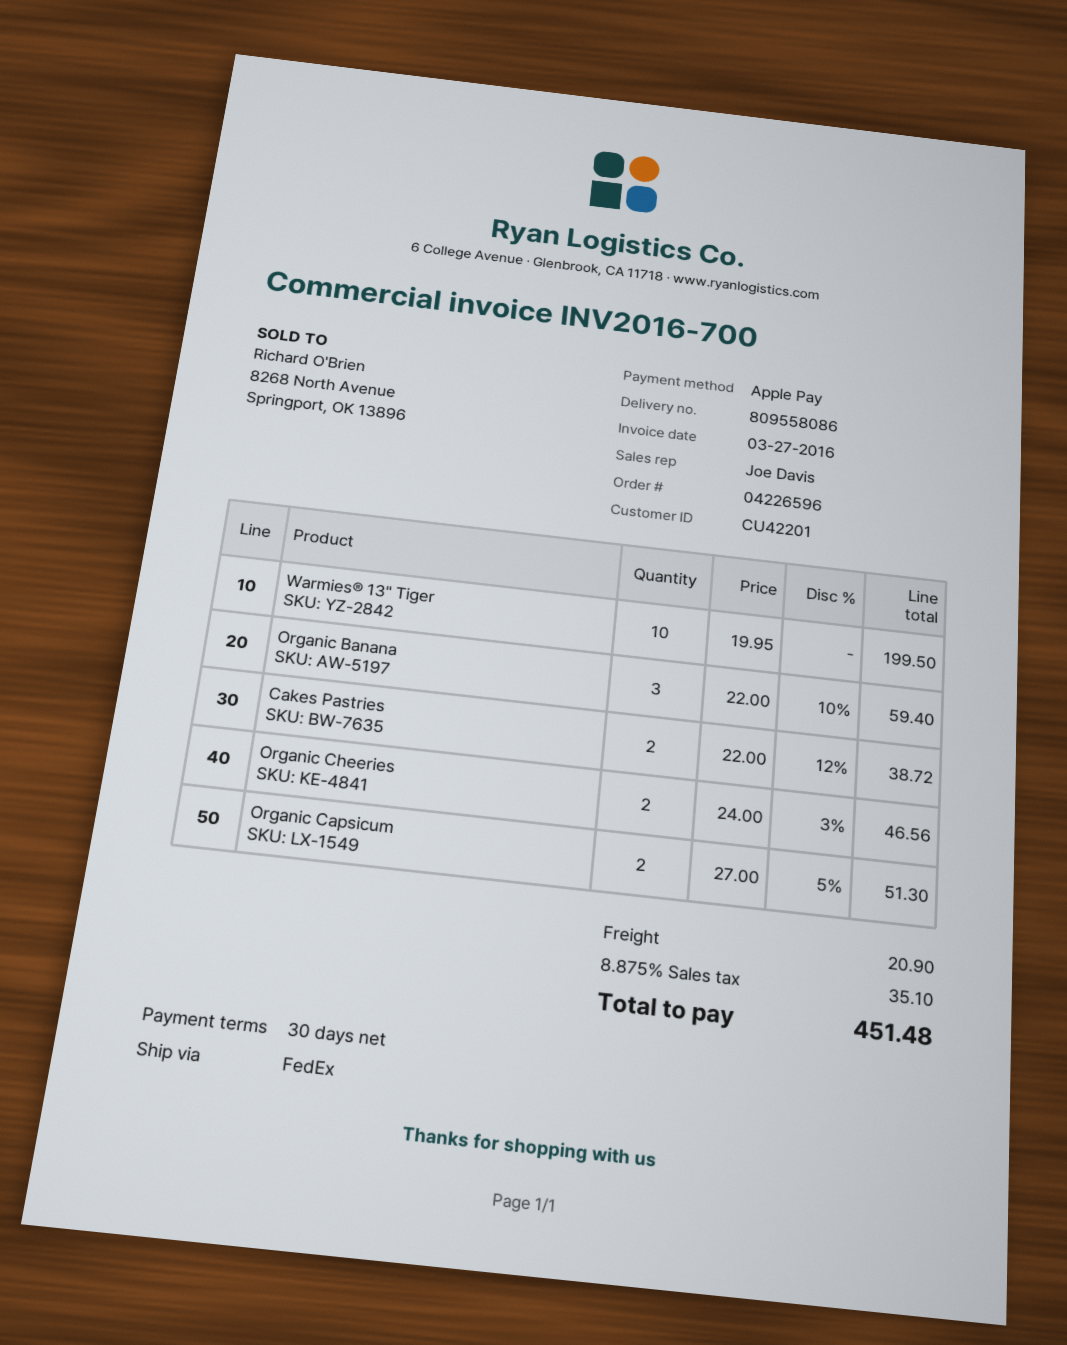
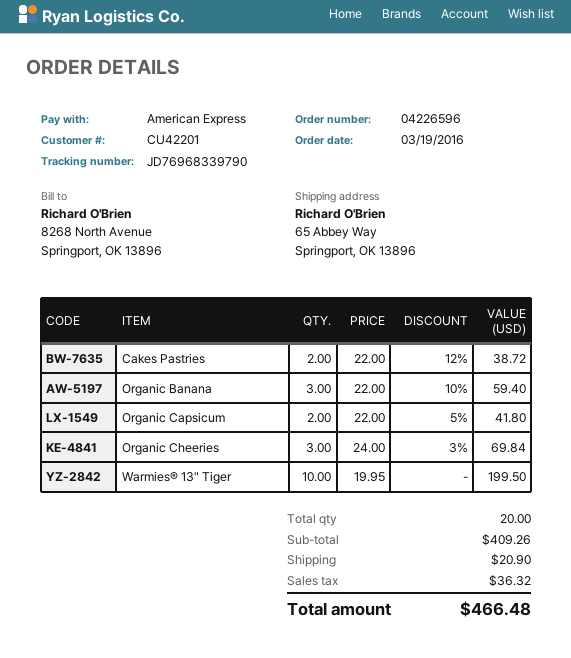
payment method: Apple Pay -> American Express
Organic Cheeries: 2 x 24.00 - 3% = 46.56 -> 3 x 24.00 - 3% = 69.84
Organic Capsicum: 2 x 27.00 - 5% = 51.30 -> 2 x 22.00 - 5% = 41.80
tax: 35.10 -> 36.32
total: 451.48 -> 466.48

